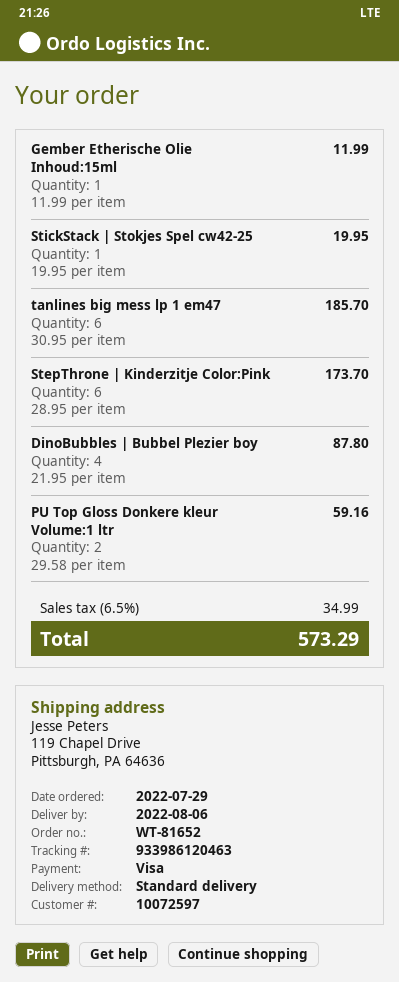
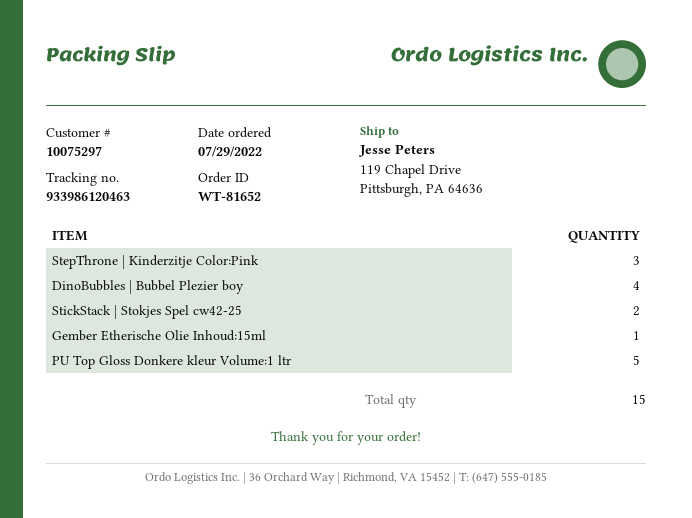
customer number: 10072597 -> 10075297
StickStack | Stokjes Spel cw42-25: 1 -> 2
tanlines big mess lp 1 em47: 6 -> none
StepThrone | Kinderzitje Color:Pink: 6 -> 3
PU Top Gloss Donkere kleur Volume:1 ltr: 2 -> 5

